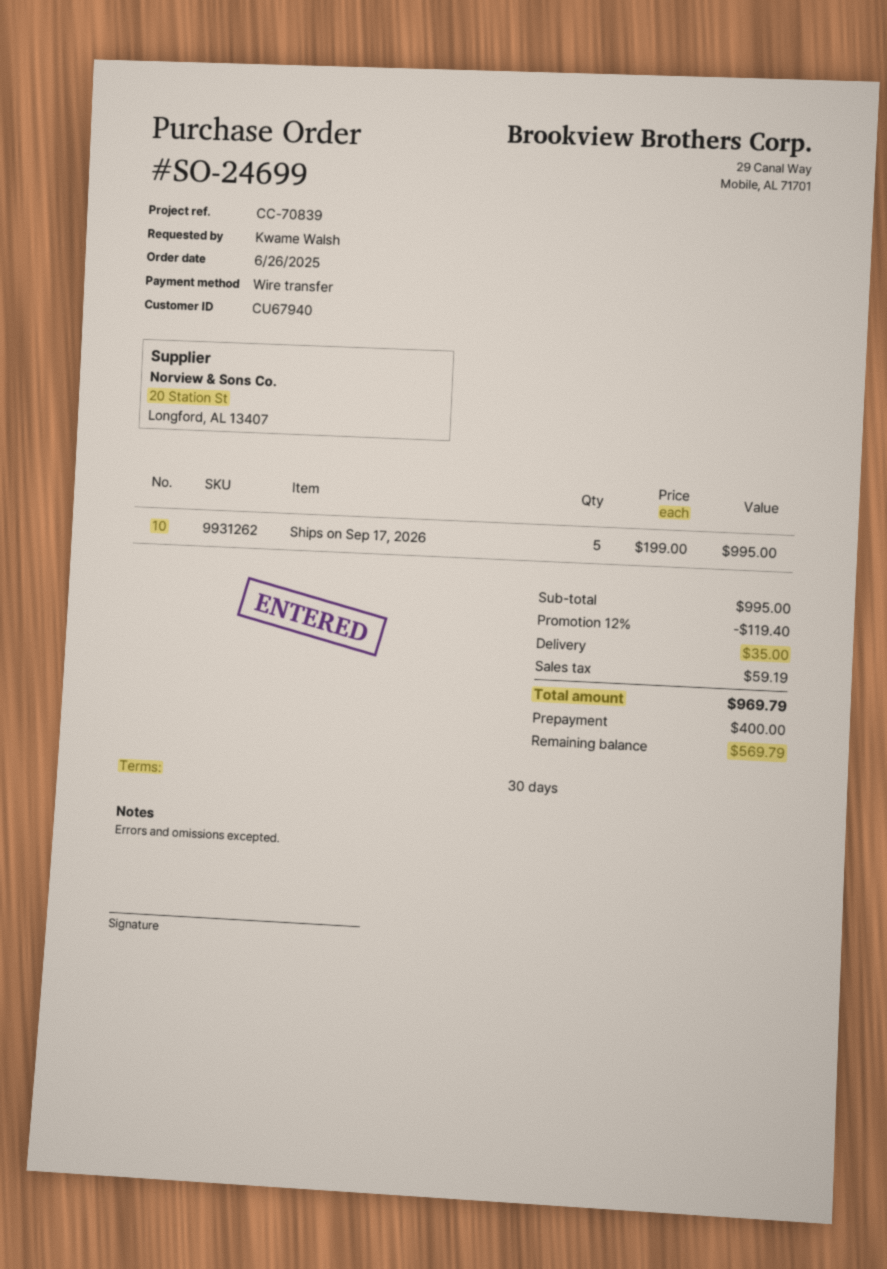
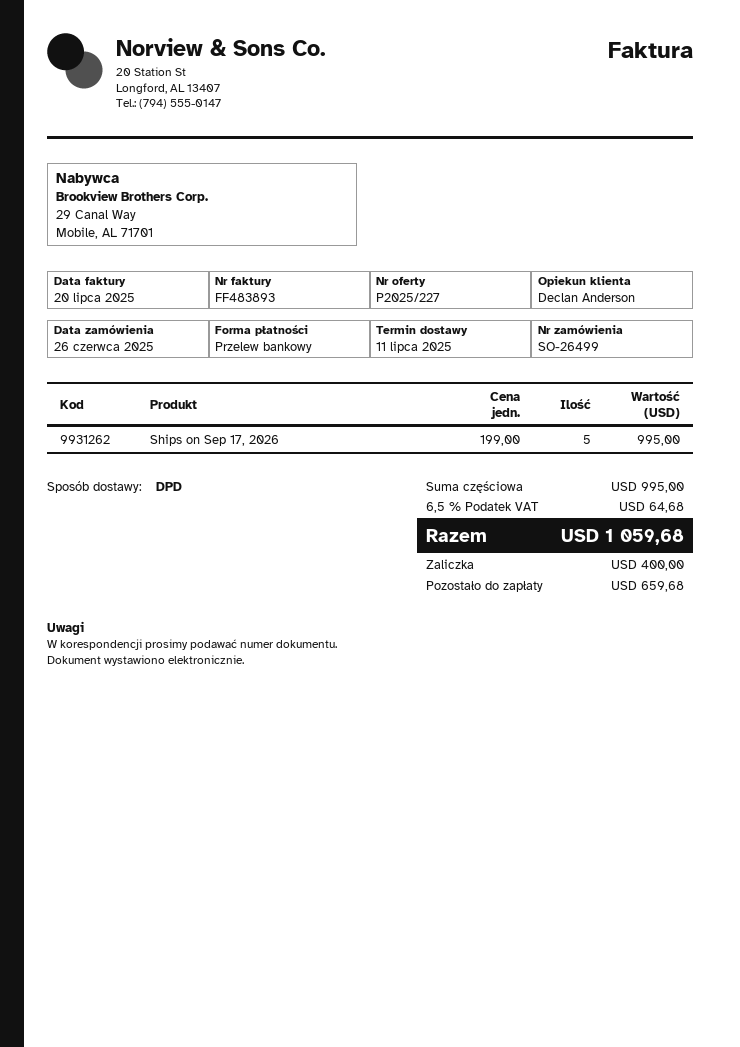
order number: SO-24699 -> SO-26499
discount: 12% = 119.40 -> none
shipping: 35.00 -> none
tax: 59.19 -> 64.68
total: 969.79 -> 1059.68
balance: 569.79 -> 659.68

